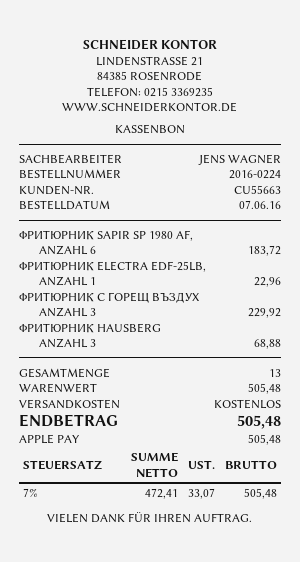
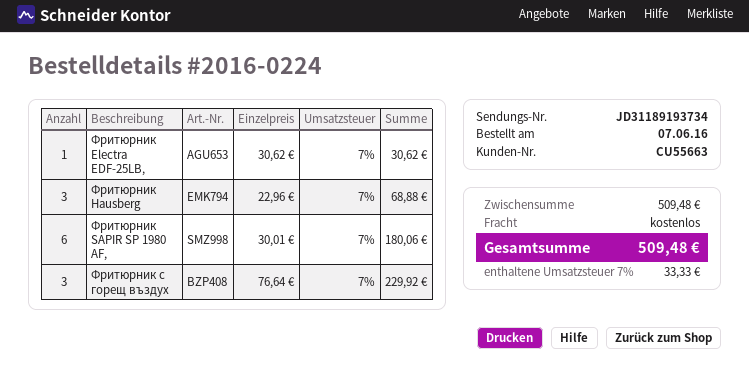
ФРИТЮРНИК SAPIR SP 1980 AF,: 6 for 183.72 -> 6 for 180.06
ФРИТЮРНИК ELECTRA EDF-25LB,: 1 for 22.96 -> 1 for 30.62
subtotal: 505.48 -> 509.48
tax: 7% = 33.07 -> 7% = 33.33
total: 505.48 -> 509.48

